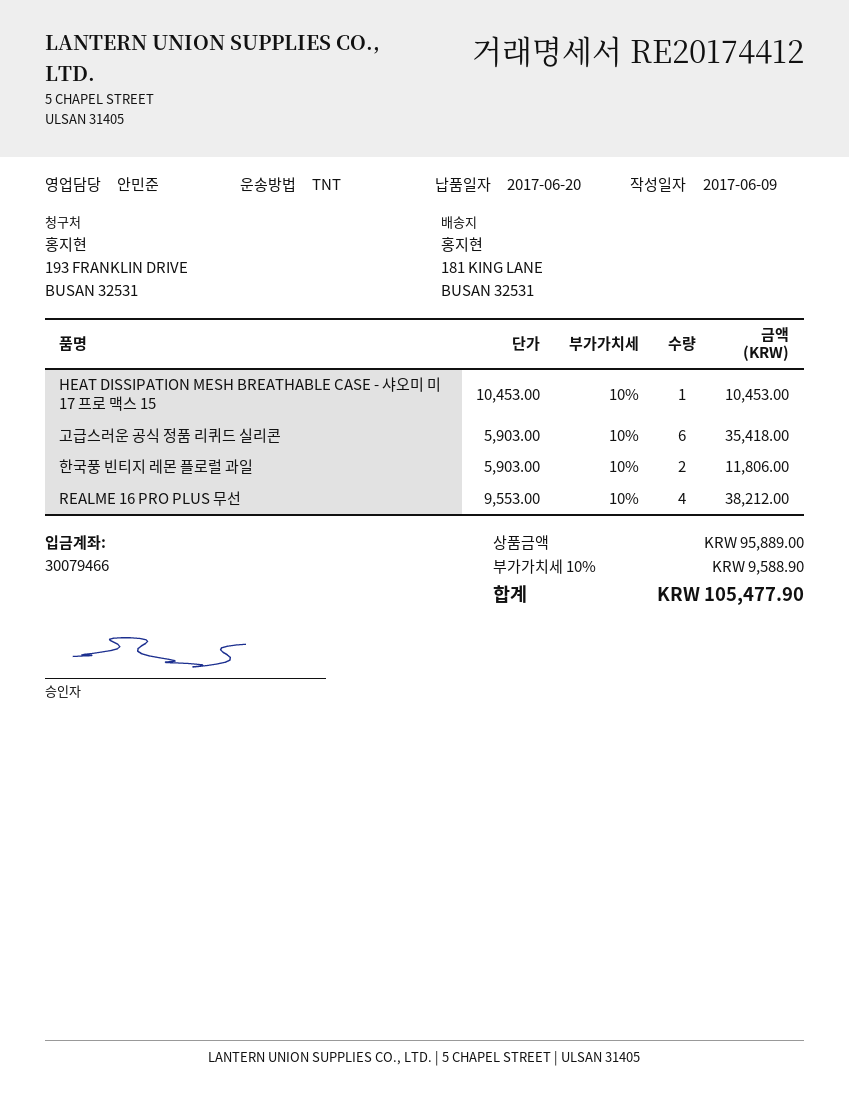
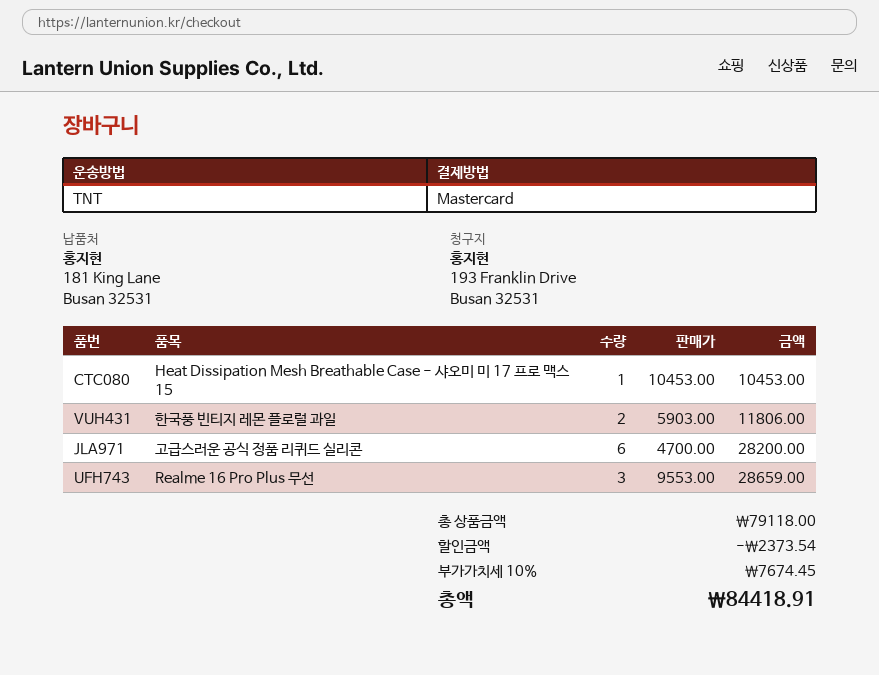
고급스러운 공식 정품 리퀴드 실리콘: 6 x 5903.00 = 35418.00 -> 6 x 4700.00 = 28200.00
REALME 16 PRO PLUS 무선: 4 x 9553.00 = 38212.00 -> 3 x 9553.00 = 28659.00
subtotal: 95889.00 -> 79118.00
discount: none -> 2373.54
tax: 10% = 9588.90 -> 10% = 7674.45
total: 105477.90 -> 84418.91

